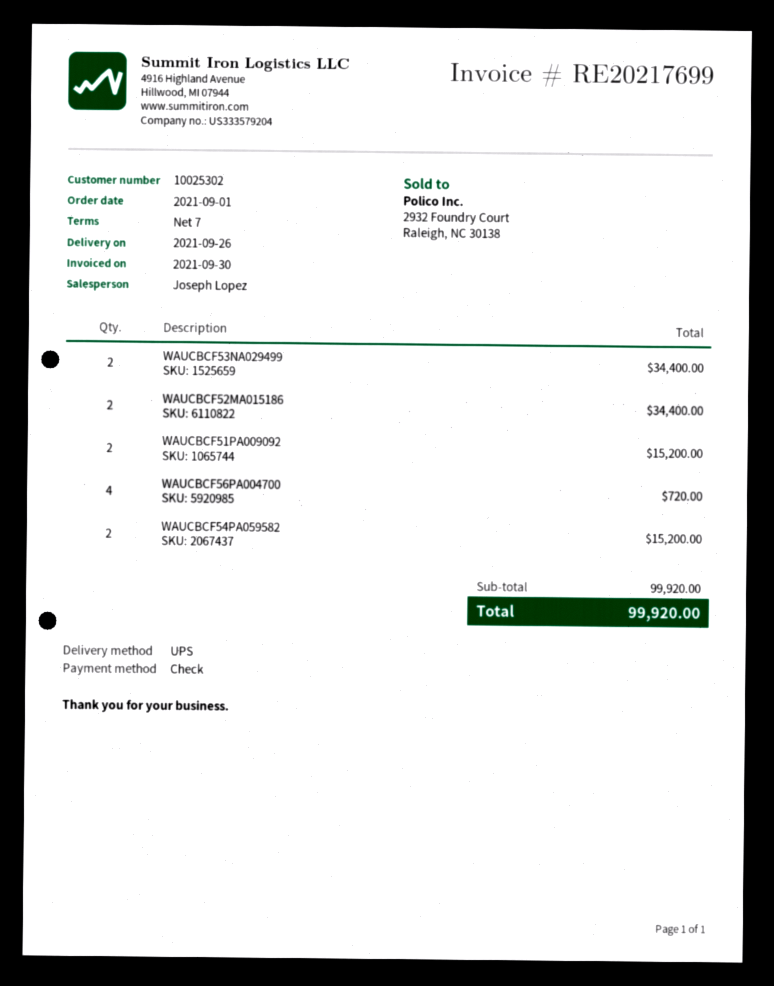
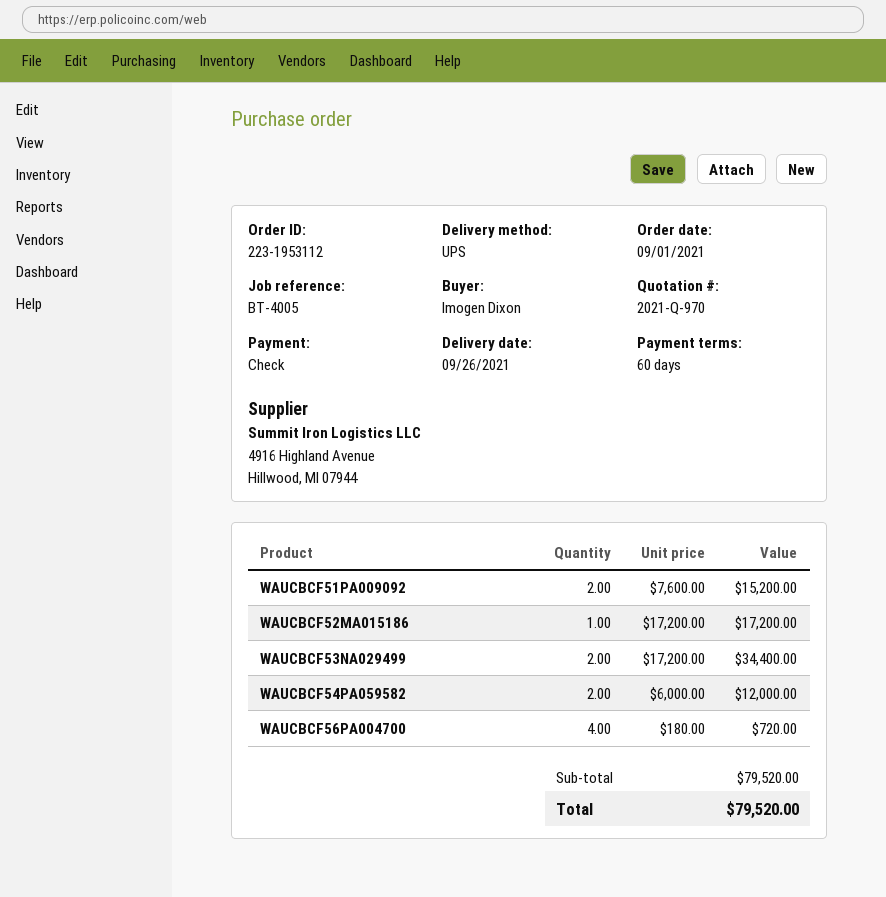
payment terms: 7 days -> 60 days
WAUCBCF52MA015186: 2 for 34400.00 -> 1 for 17200.00
WAUCBCF54PA059582: 2 for 15200.00 -> 2 for 12000.00
subtotal: 99920.00 -> 79520.00
total: 99920.00 -> 79520.00

